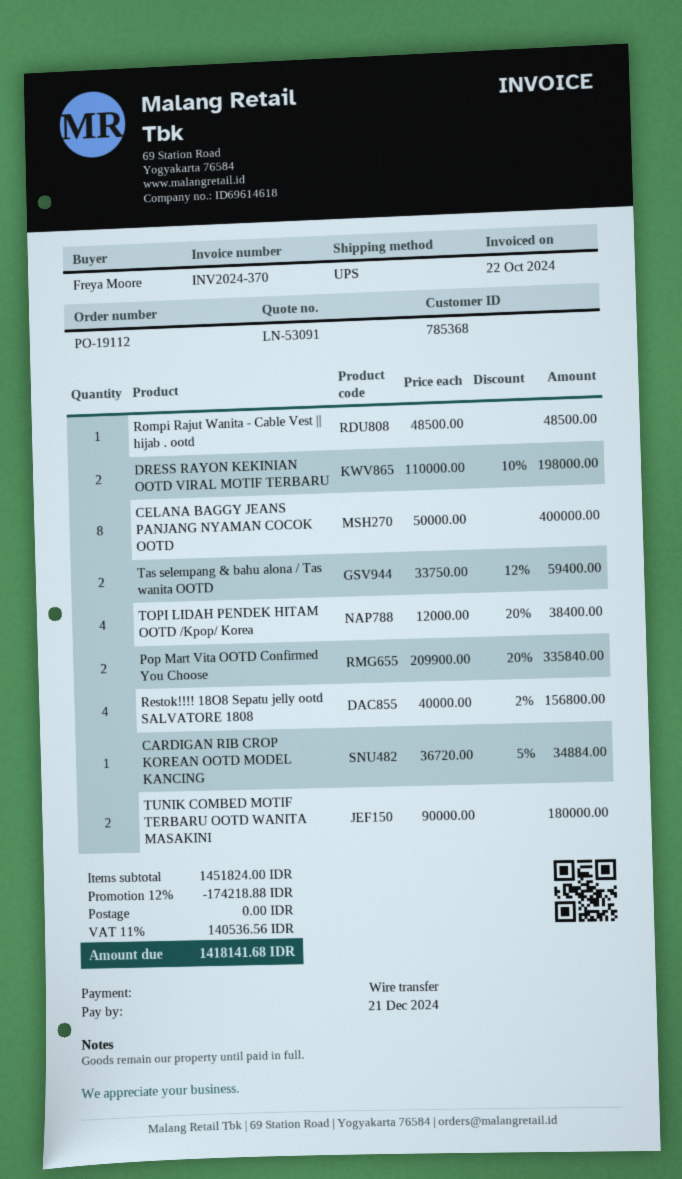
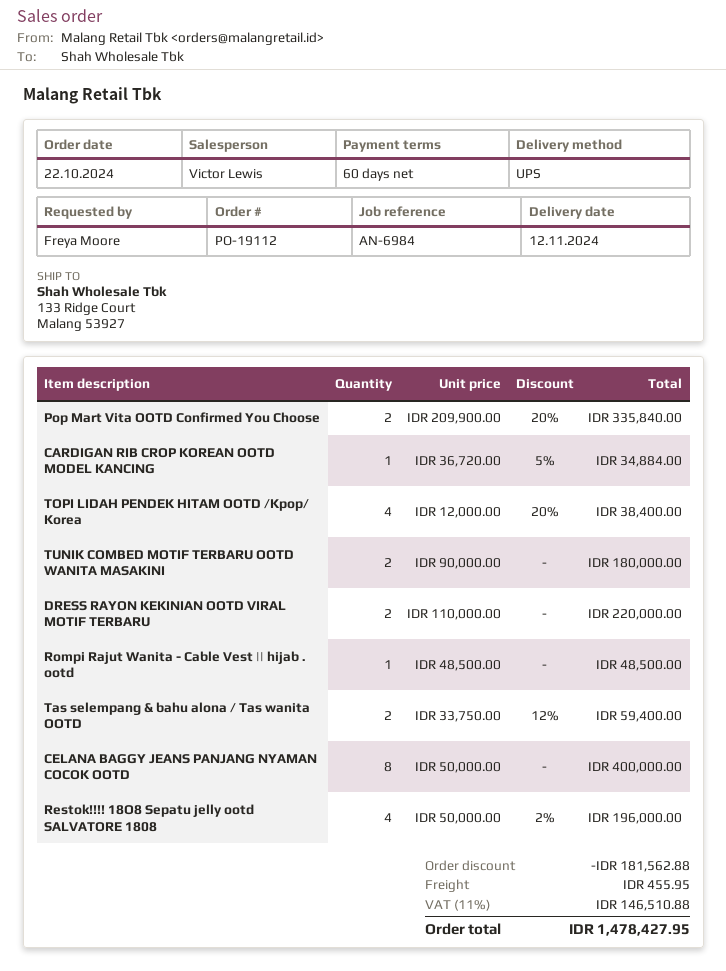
DRESS RAYON KEKINIAN OOTD VIRAL MOTIF TERBARU: 2 x 110000.00 - 10% = 198000.00 -> 2 x 110000.00 = 220000.00
Restok!!!! 18O8 Sepatu jelly ootd SALVATORE 1808: 4 x 40000.00 - 2% = 156800.00 -> 4 x 50000.00 - 2% = 196000.00
discount: 174218.88 -> 181562.88
shipping: 0.00 -> 455.95
tax: 11% = 140536.56 -> 11% = 146510.88
total: 1418141.68 -> 1478427.95

